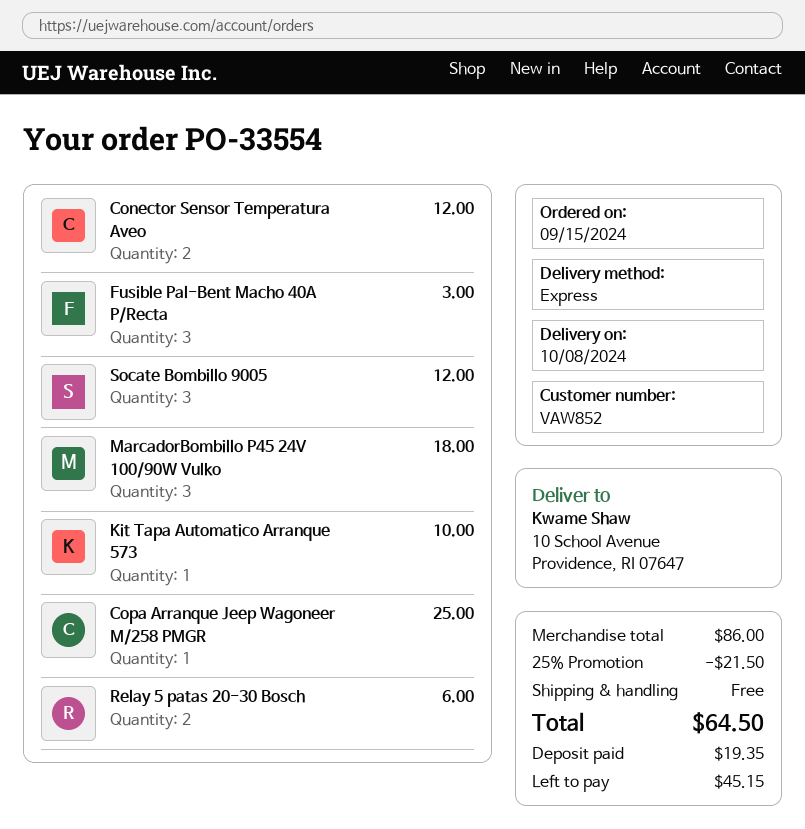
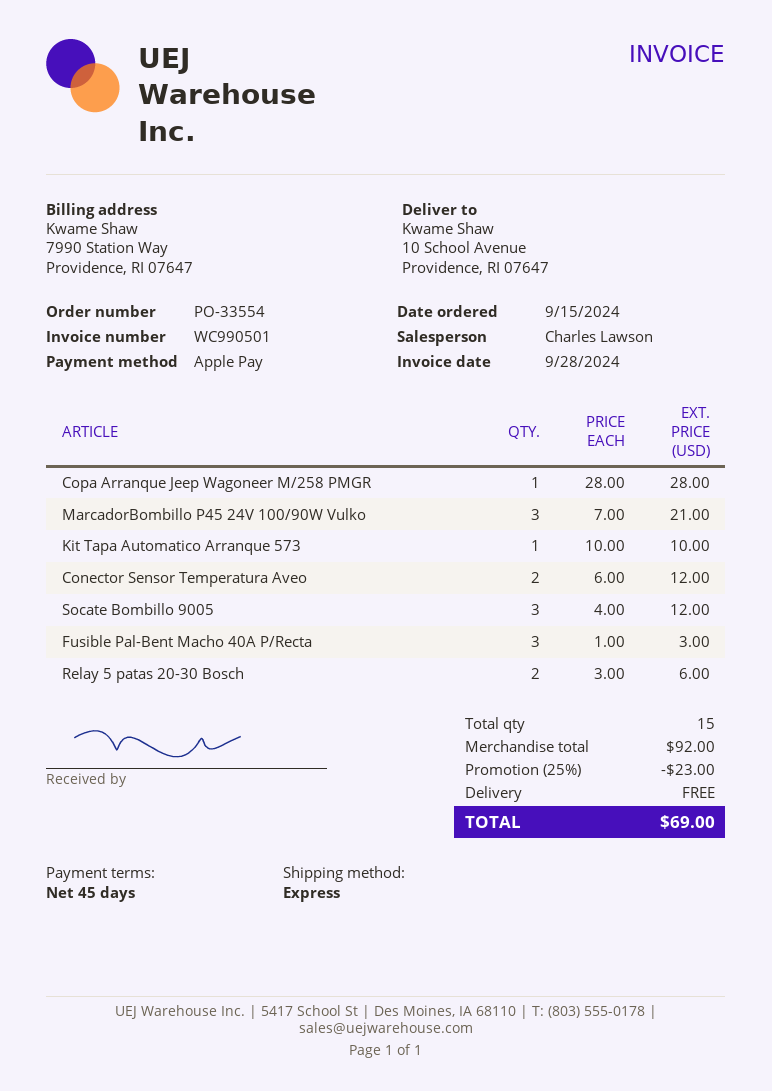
MarcadorBombillo P45 24V 100/90W Vulko: 3 for 18.00 -> 3 for 21.00
Copa Arranque Jeep Wagoneer M/258 PMGR: 1 for 25.00 -> 1 for 28.00
subtotal: 86.00 -> 92.00
discount: 25% = 21.50 -> 25% = 23.00
total: 64.50 -> 69.00

